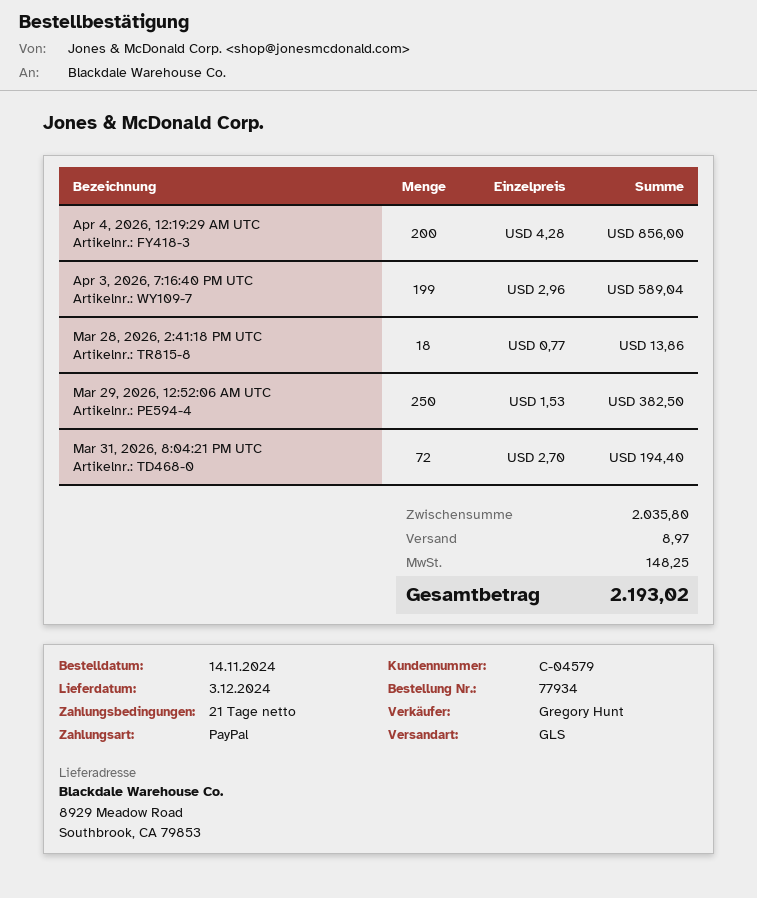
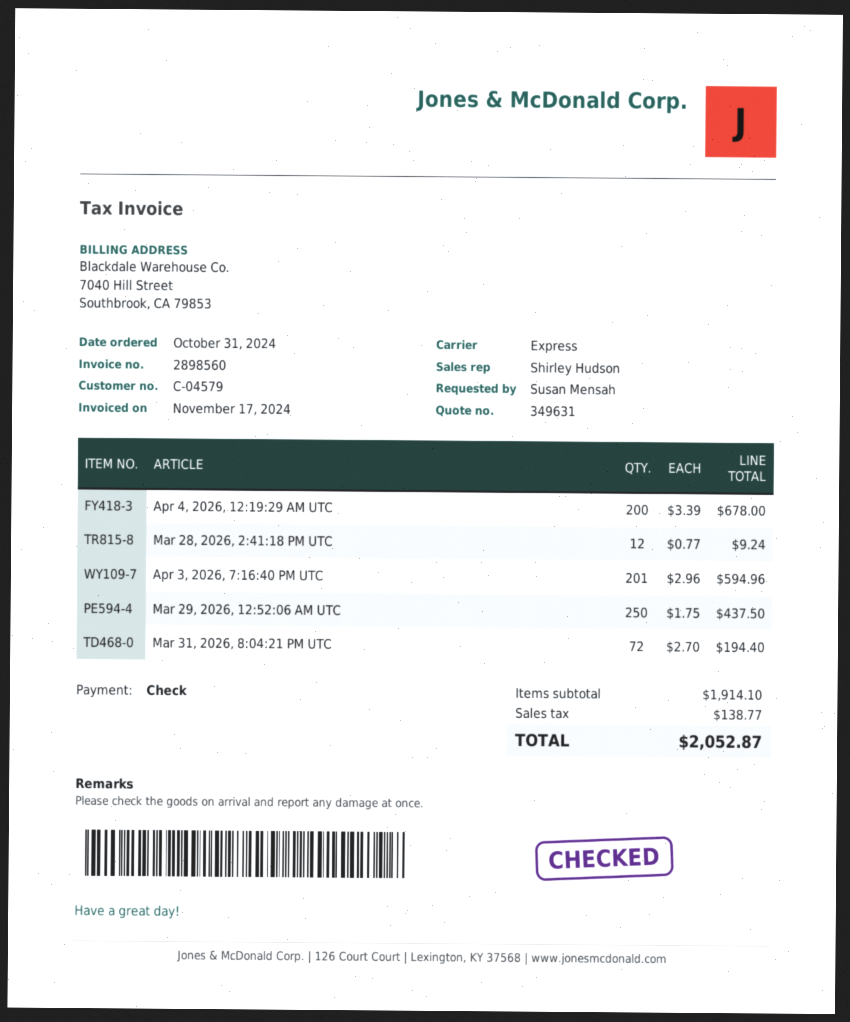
order date: 2024-11-14 -> 2024-10-31
sales rep: Gregory Hunt -> Shirley Hudson
payment method: PayPal -> cheque
shipping method: GLS -> express
Apr 4, 2026, 12:19:29 AM UTC: 200 x 4.28 = 856.00 -> 200 x 3.39 = 678.00
Apr 3, 2026, 7:16:40 PM UTC: 199 x 2.96 = 589.04 -> 201 x 2.96 = 594.96
Mar 28, 2026, 2:41:18 PM UTC: 18 x 0.77 = 13.86 -> 12 x 0.77 = 9.24
Mar 29, 2026, 12:52:06 AM UTC: 250 x 1.53 = 382.50 -> 250 x 1.75 = 437.50
subtotal: 2035.80 -> 1914.10
shipping: 8.97 -> none
tax: 148.25 -> 138.77
total: 2193.02 -> 2052.87

